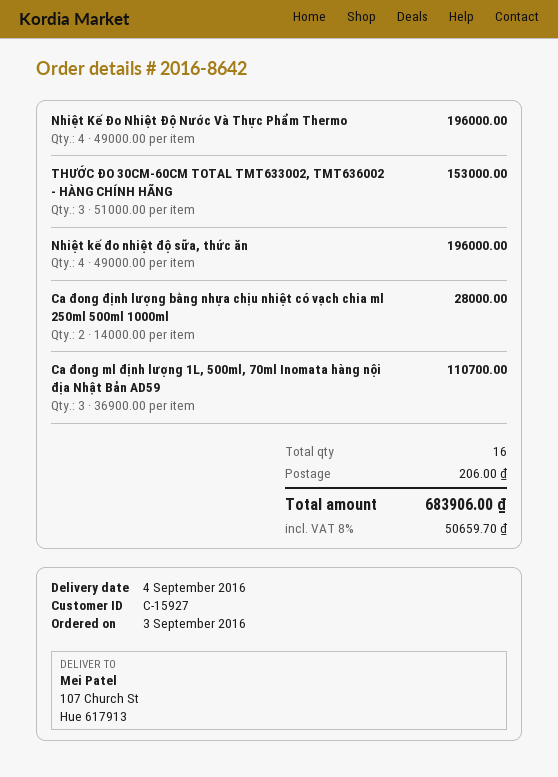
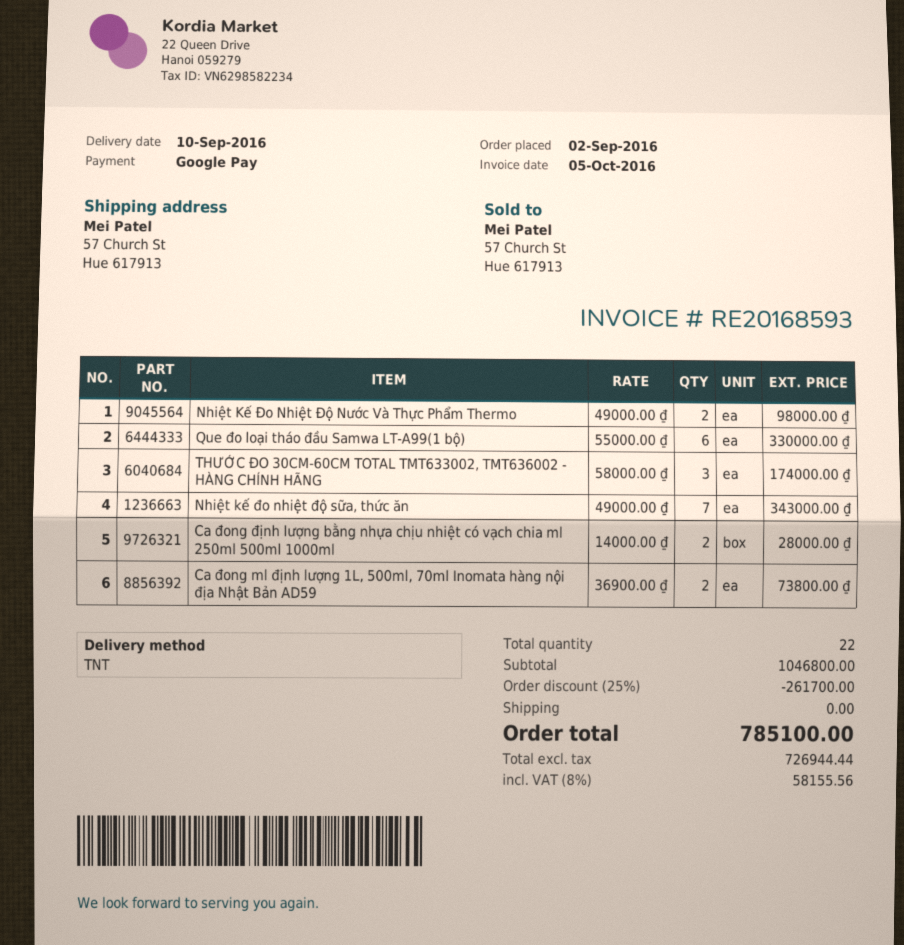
order date: 2016-09-03 -> 2016-09-02
delivery date: 2016-09-04 -> 2016-09-10
ship to: 107 Church St, Hue 617913 -> 57 Church St, Hue 617913
Nhiệt Kế Đo Nhiệt Độ Nước Và Thực Phẩm Thermo: 4 x 49000.00 = 196000.00 -> 2 x 49000.00 = 98000.00
THƯỚC ĐO 30CM-60CM TOTAL TMT633002, TMT636002 - HÀNG CHÍNH HÃNG: 3 x 51000.00 = 153000.00 -> 3 x 58000.00 = 174000.00
Nhiệt kế đo nhiệt độ sữa, thức ăn: 4 x 49000.00 = 196000.00 -> 7 x 49000.00 = 343000.00
Ca đong ml định lượng 1L, 500ml, 70ml Inomata hàng nội địa Nhật Bản AD59: 3 x 36900.00 = 110700.00 -> 2 x 36900.00 = 73800.00
Que đo loại tháo đầu Samwa LT-A99(1 bộ): none -> 6 x 55000.00 = 330000.00
total quantity: 16 -> 22
discount: none -> 25% = 261700.00
shipping: 206.00 -> 0.00
tax: 8% = 50659.70 -> 8% = 58155.56
total: 683906.00 -> 785100.00

